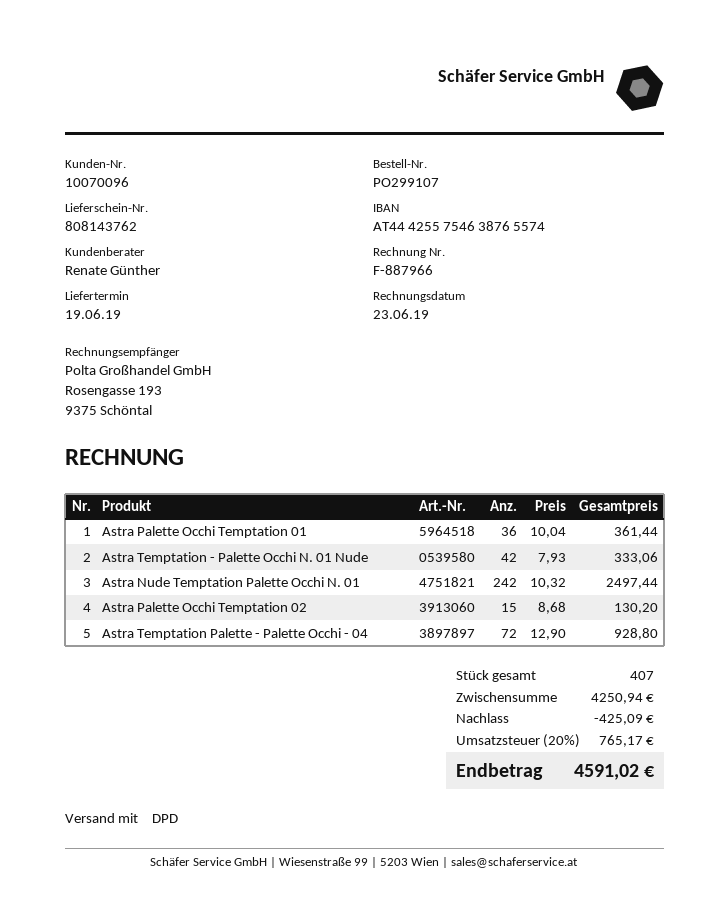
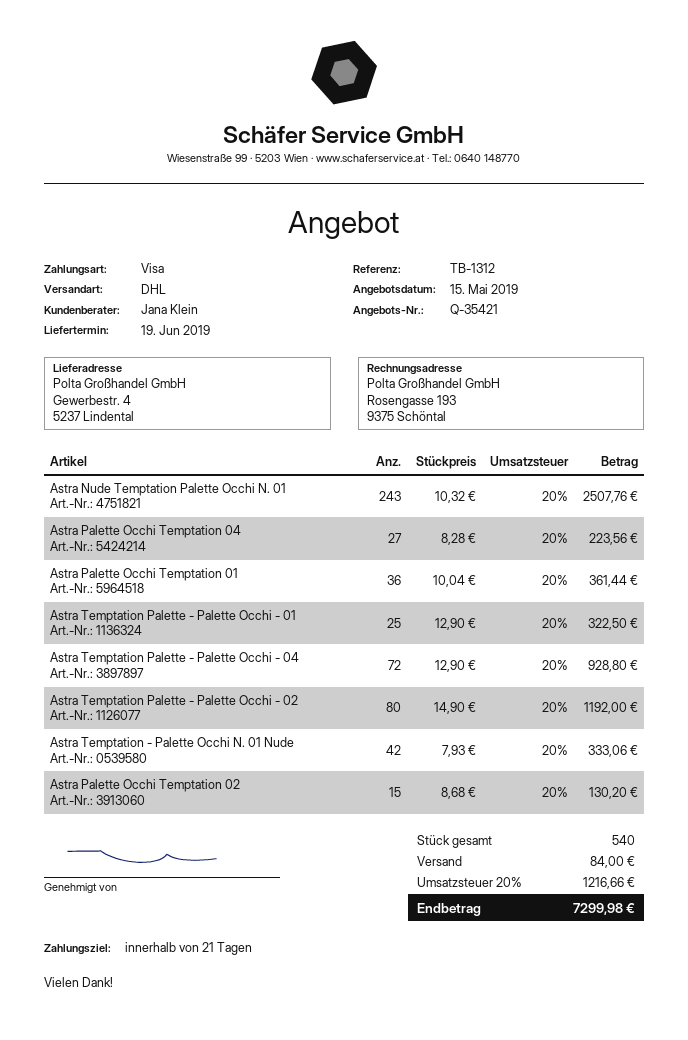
sales rep: Renate Günther -> Jana Klein
shipping method: DPD -> DHL
Astra Nude Temptation Palette Occhi N. 01: 242 x 10.32 = 2497.44 -> 243 x 10.32 = 2507.76
Astra Palette Occhi Temptation 04: none -> 27 x 8.28 = 223.56
Astra Temptation Palette - Palette Occhi - 01: none -> 25 x 12.90 = 322.50
Astra Temptation Palette - Palette Occhi - 02: none -> 80 x 14.90 = 1192.00
total quantity: 407 -> 540
discount: 425.09 -> none
shipping: none -> 84.00
tax: 20% = 765.17 -> 20% = 1216.66
total: 4591.02 -> 7299.98

